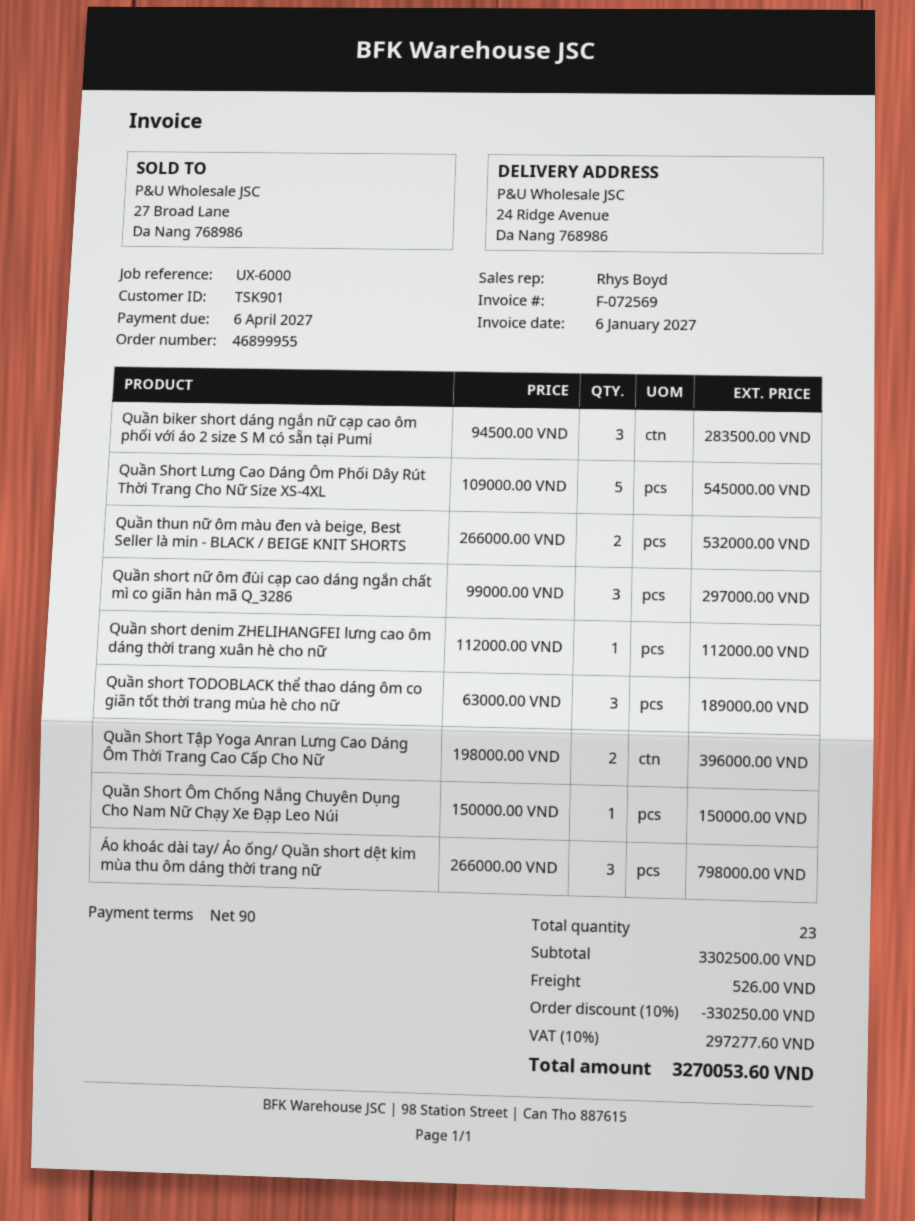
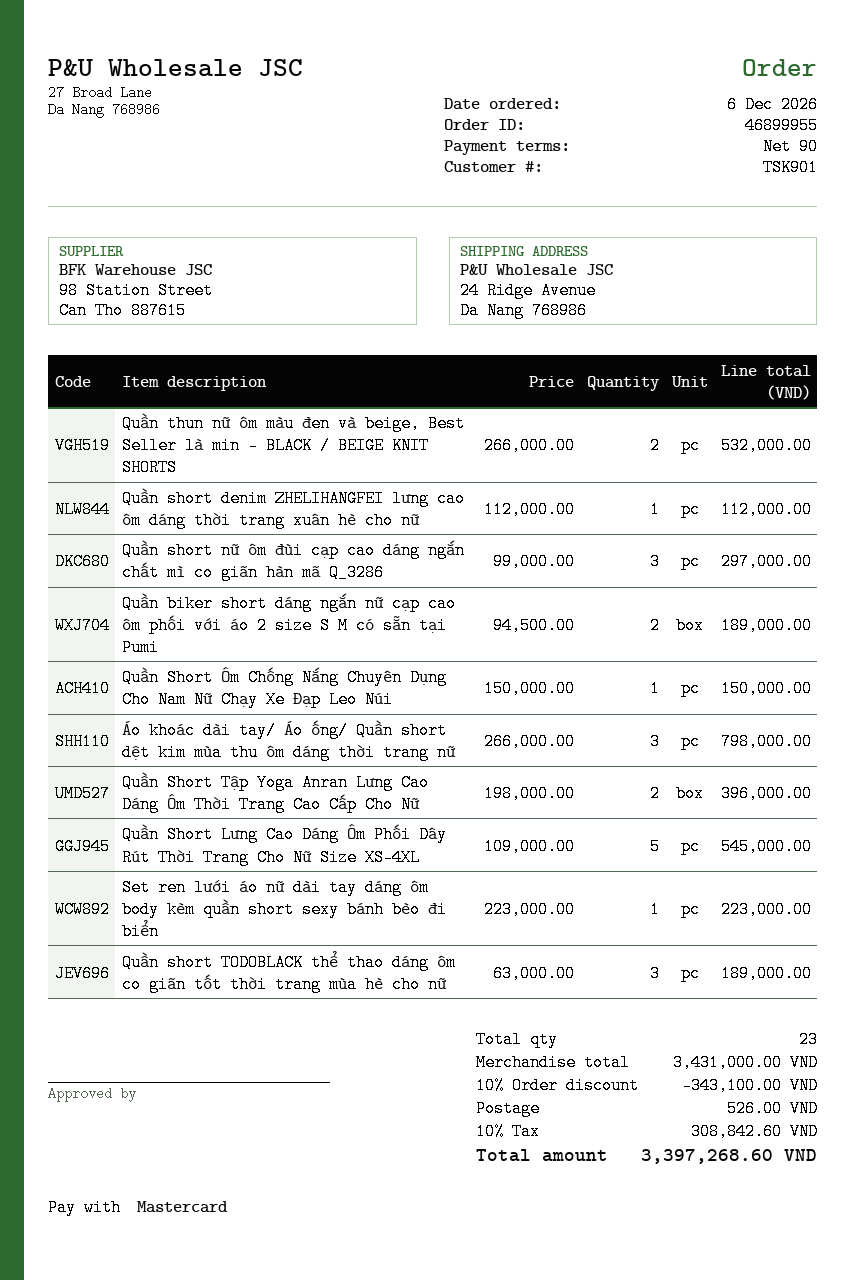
Quần biker short dáng ngắn nữ cạp cao ôm phối với áo 2 size S M có sẵn tại Pumi: 3 x 94500.00 = 283500.00 -> 2 x 94500.00 = 189000.00
Set ren lưới áo nữ dài tay dáng ôm body kèm quần short sexy bánh bèo đi biển: none -> 1 x 223000.00 = 223000.00
subtotal: 3302500.00 -> 3431000.00
discount: 10% = 330250.00 -> 10% = 343100.00
tax: 10% = 297277.60 -> 10% = 308842.60
total: 3270053.60 -> 3397268.60

